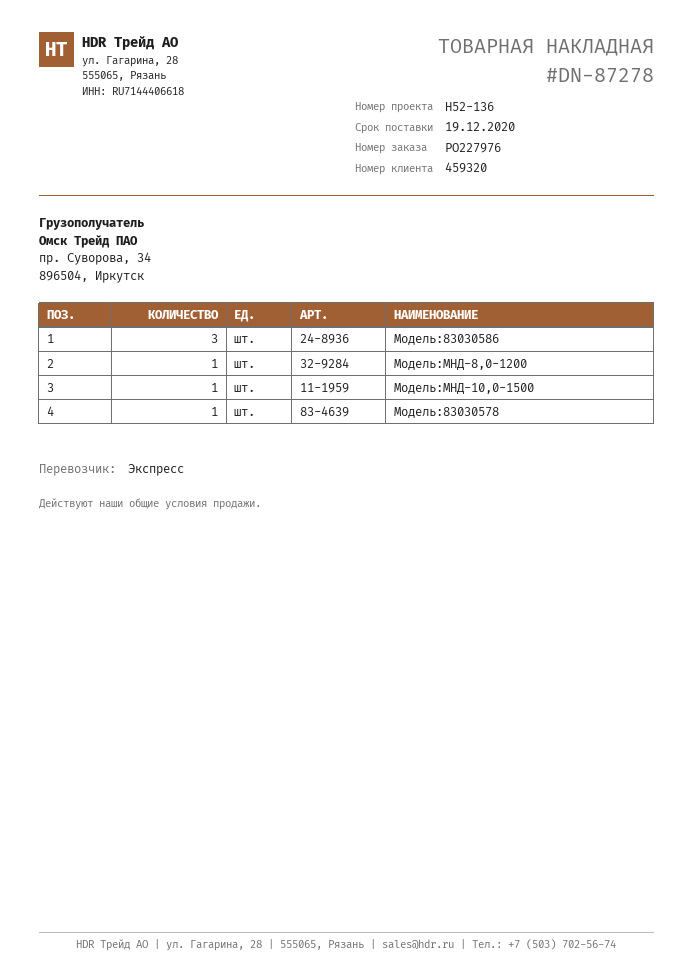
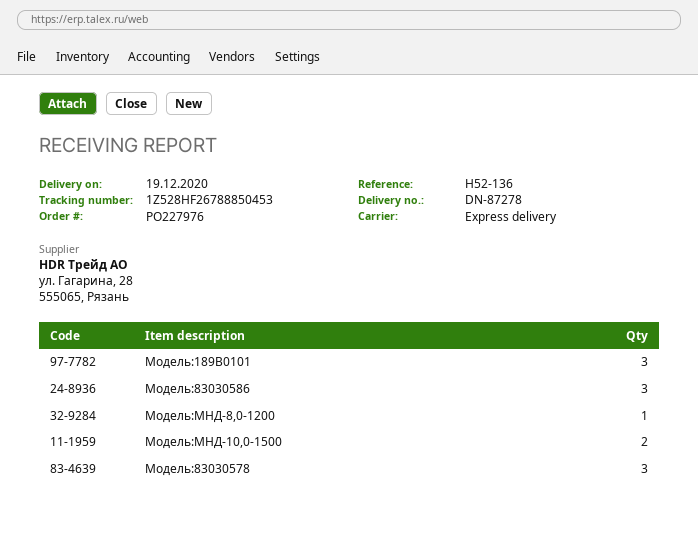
Модель:МНД-10,0-1500: 1 -> 2
Модель:83030578: 1 -> 3
Модель:189B0101: none -> 3

